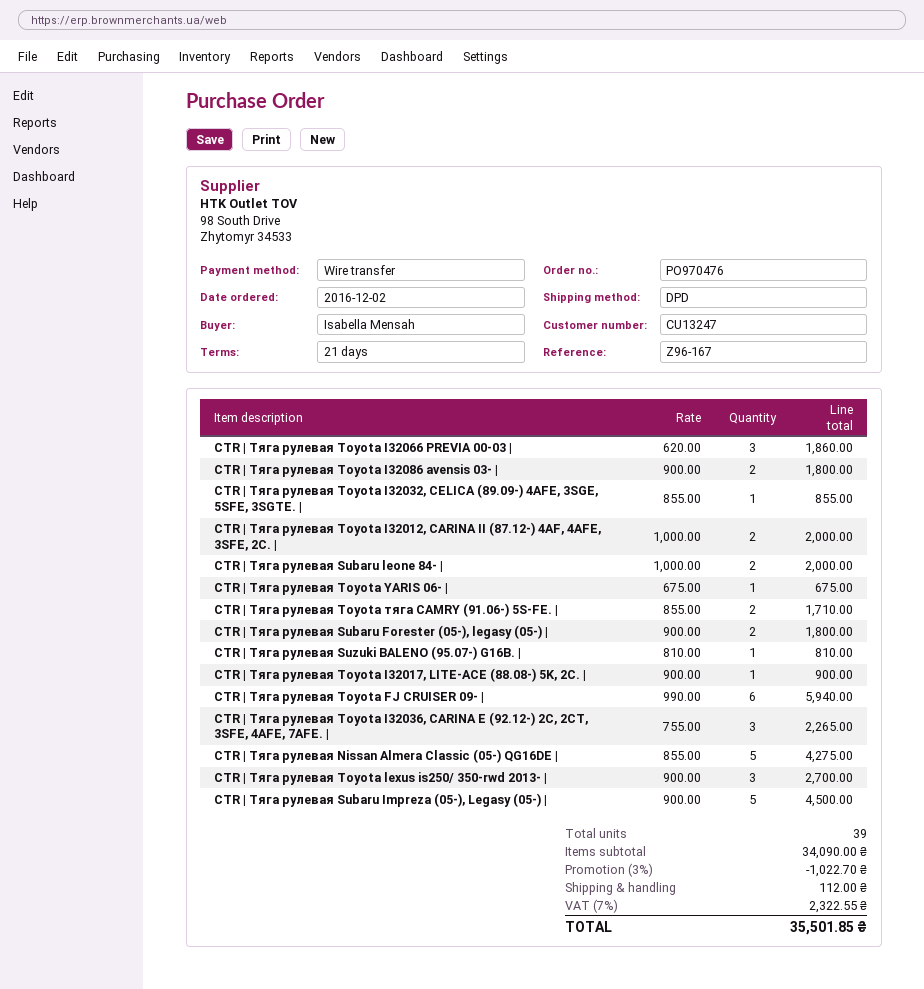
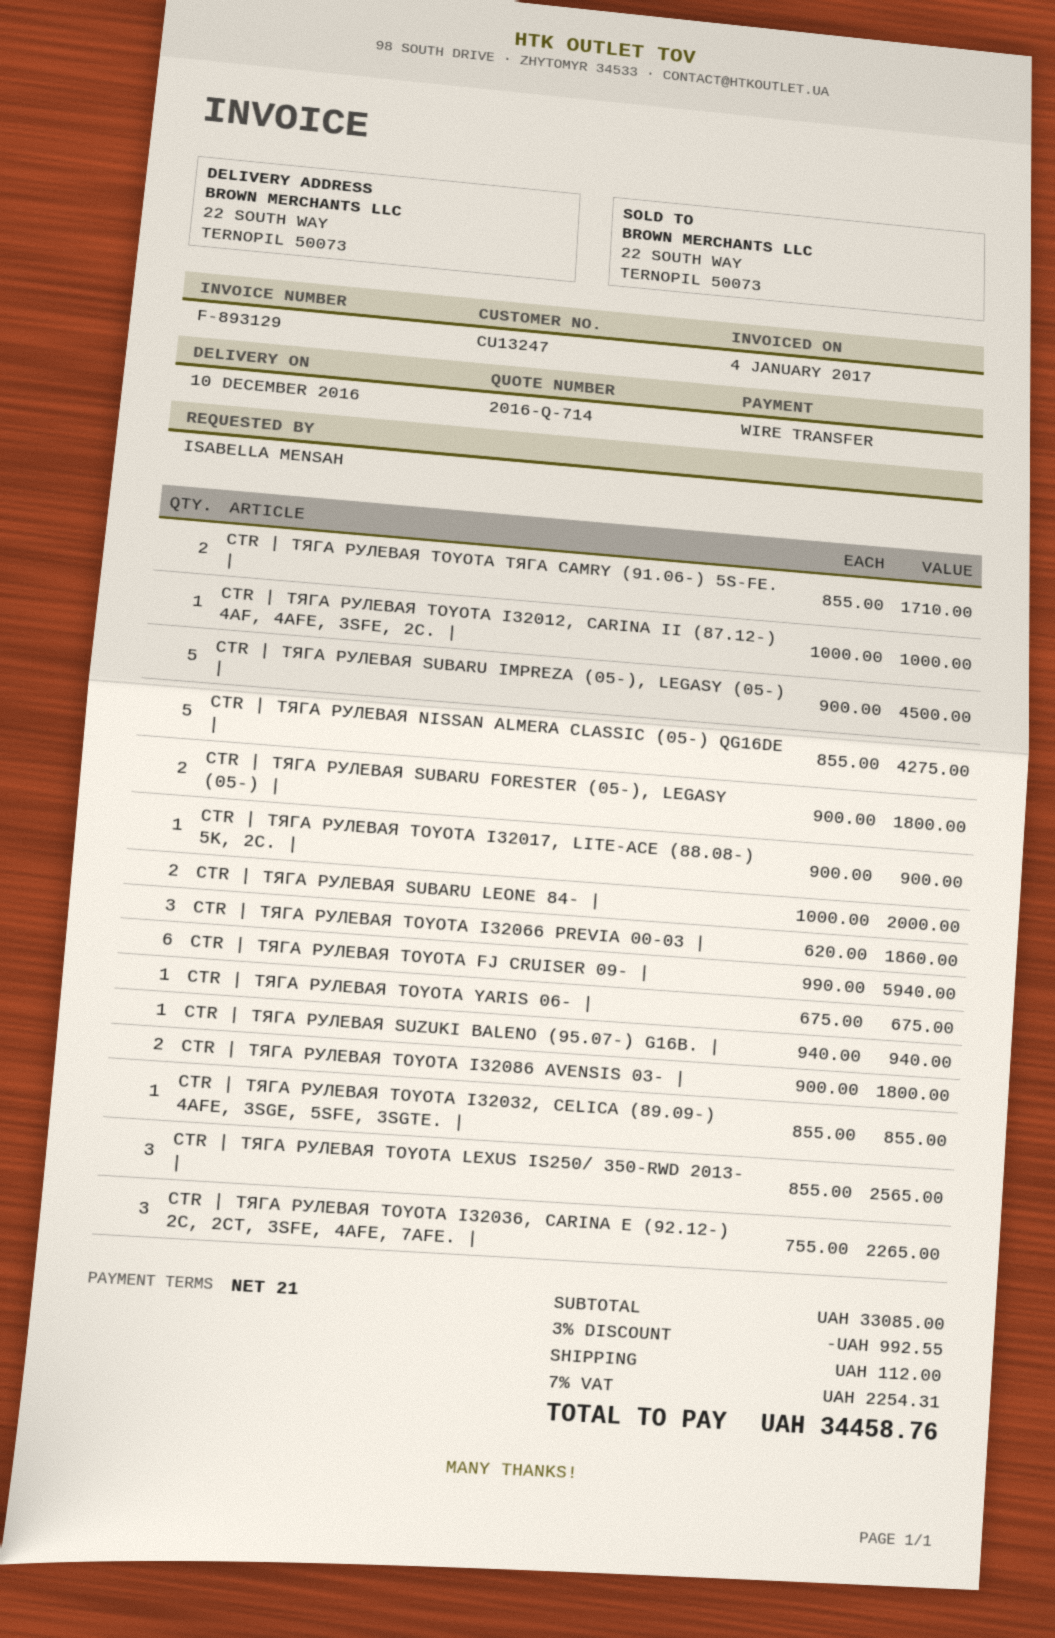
CTR | Тяга рулевая Toyota I32012, CARINA II (87.12-) 4AF, 4AFE, 3SFE, 2C. |: 2 x 1000.00 = 2000.00 -> 1 x 1000.00 = 1000.00
CTR | Тяга рулевая Suzuki BALENO (95.07-) G16B. |: 1 x 810.00 = 810.00 -> 1 x 940.00 = 940.00
CTR | Тяга рулевая Toyota lexus is250/ 350-rwd 2013- |: 3 x 900.00 = 2700.00 -> 3 x 855.00 = 2565.00
subtotal: 34090.00 -> 33085.00
discount: 3% = 1022.70 -> 3% = 992.55
tax: 7% = 2322.55 -> 7% = 2254.31
total: 35501.85 -> 34458.76

